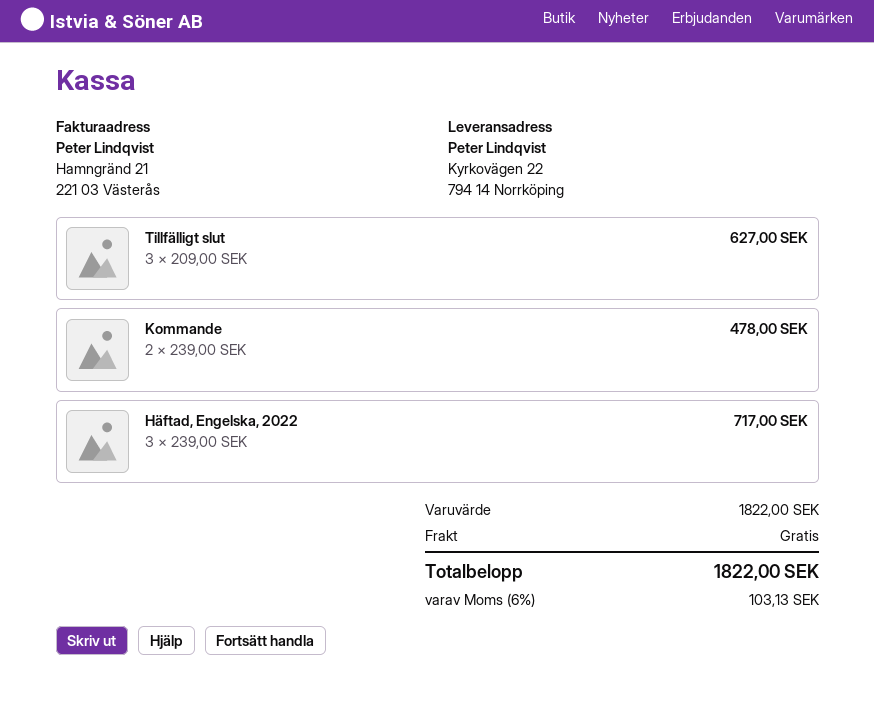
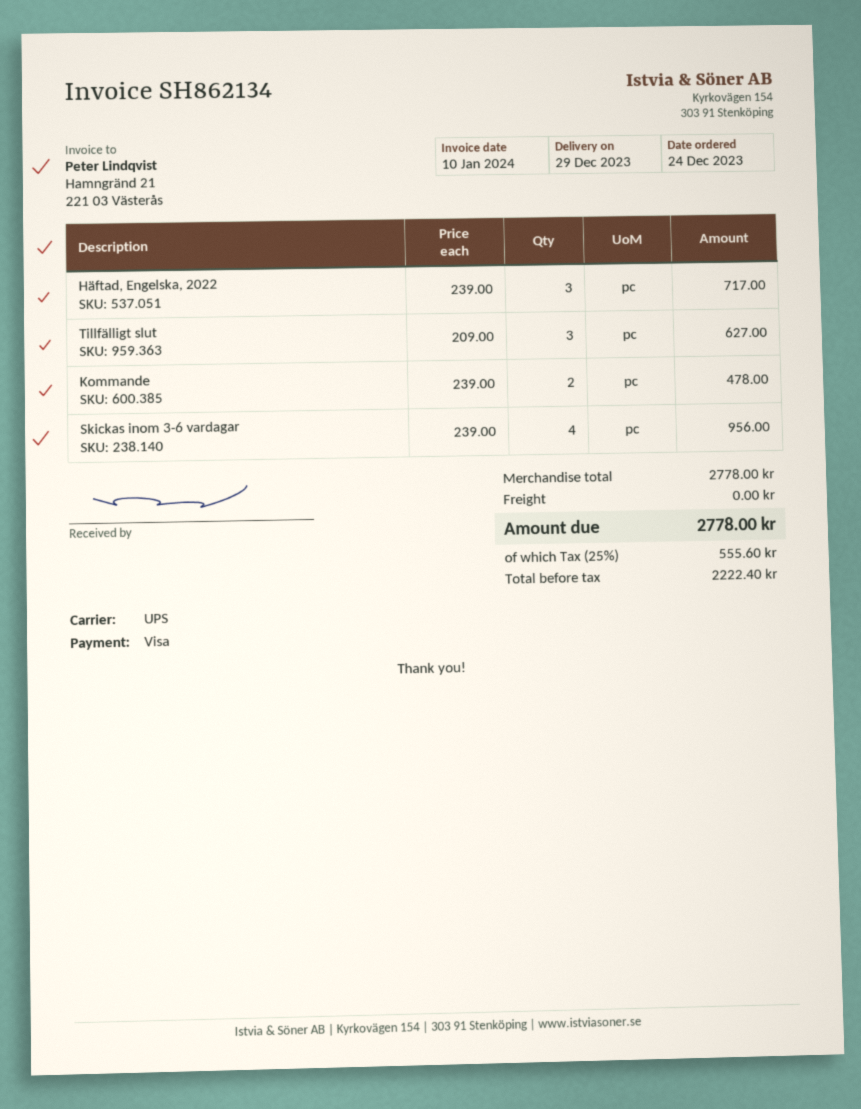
Skickas inom 3-6 vardagar: none -> 4 x 239.00 = 956.00
subtotal: 1822.00 -> 2778.00
tax: 6% = 103.13 -> 25% = 555.60
total: 1822.00 -> 2778.00

